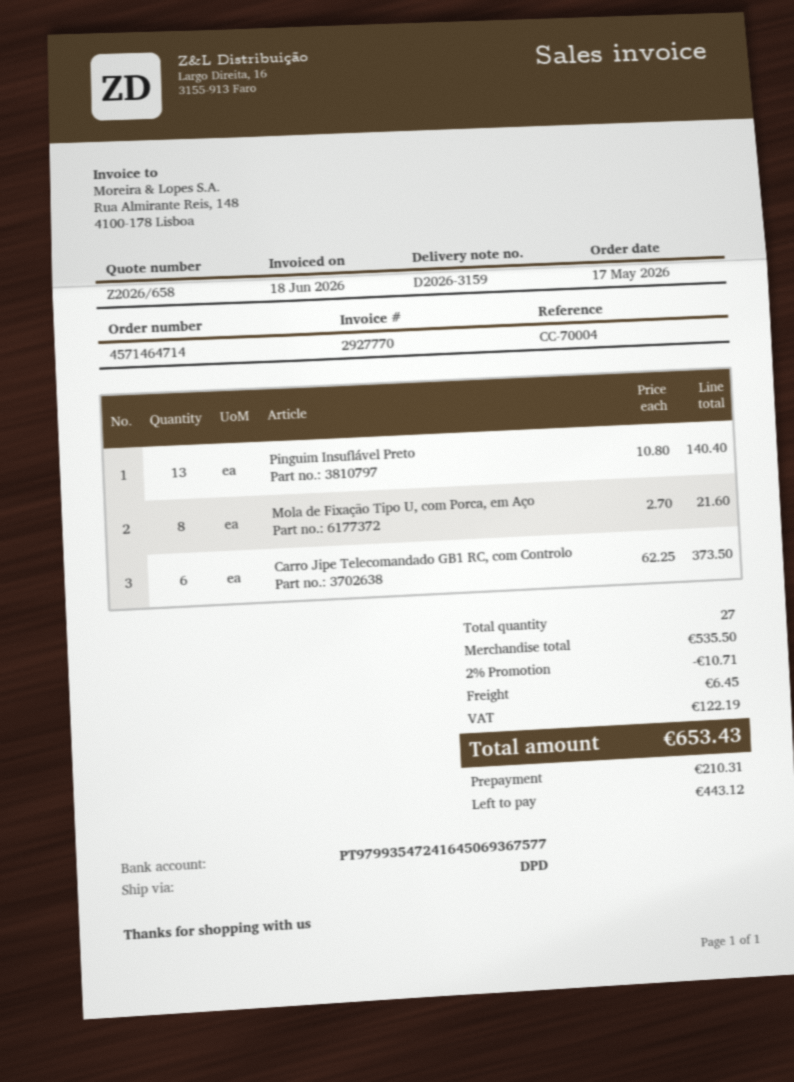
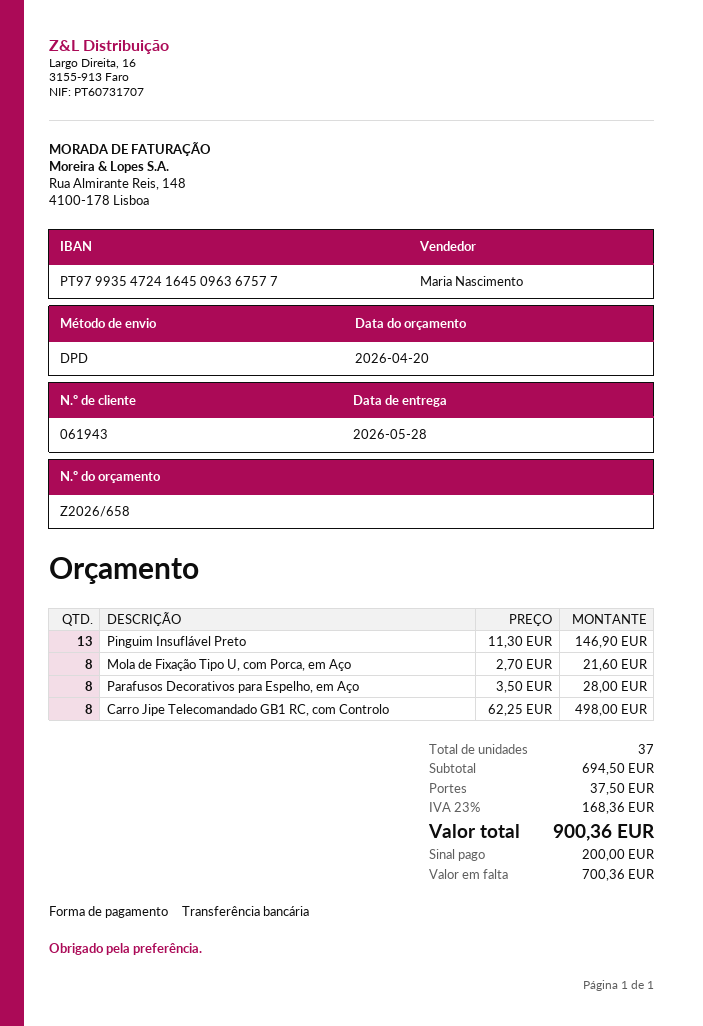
bank account: PT97993547241645069367577 -> PT97993547241645096367577
Pinguim Insuflável Preto: 13 x 10.80 = 140.40 -> 13 x 11.30 = 146.90
Carro Jipe Telecomandado GB1 RC, com Controlo: 6 x 62.25 = 373.50 -> 8 x 62.25 = 498.00
Parafusos Decorativos para Espelho, em Aço: none -> 8 x 3.50 = 28.00
total quantity: 27 -> 37
subtotal: 535.50 -> 694.50
discount: 2% = 10.71 -> none
shipping: 6.45 -> 37.50
tax: 122.19 -> 168.36
total: 653.43 -> 900.36
deposit: 210.31 -> 200.00
balance: 443.12 -> 700.36

